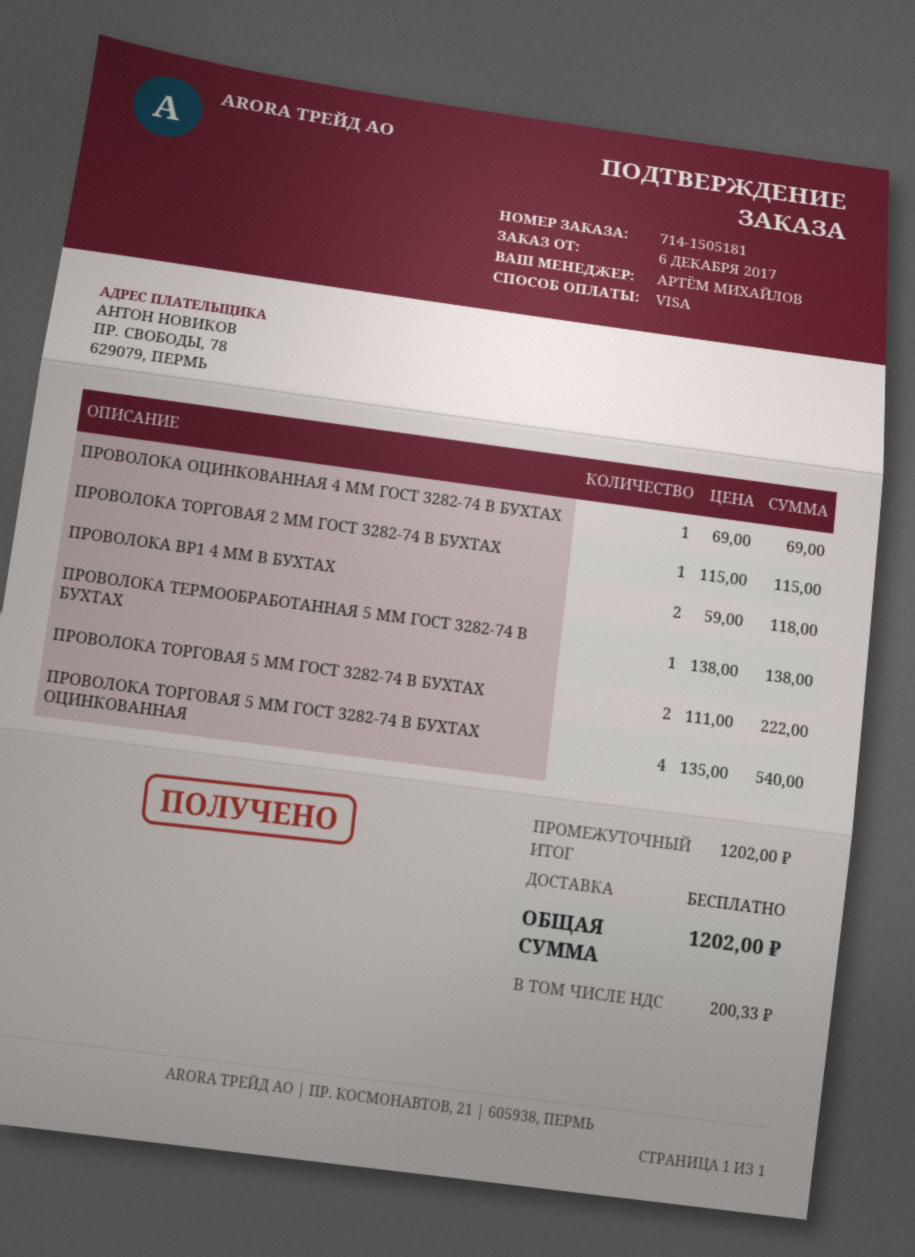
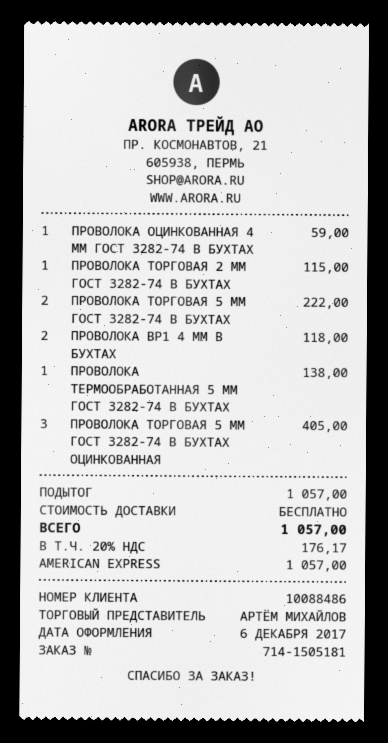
payment method: Visa -> American Express
ПРОВОЛОКА ОЦИНКОВАННАЯ 4 ММ ГОСТ 3282-74 В БУХТАХ: 1 for 69.00 -> 1 for 59.00
ПРОВОЛОКА ТОРГОВАЯ 5 ММ ГОСТ 3282-74 В БУХТАХ ОЦИНКОВАННАЯ: 4 for 540.00 -> 3 for 405.00
subtotal: 1202.00 -> 1057.00
tax: 200.33 -> 176.17
total: 1202.00 -> 1057.00

